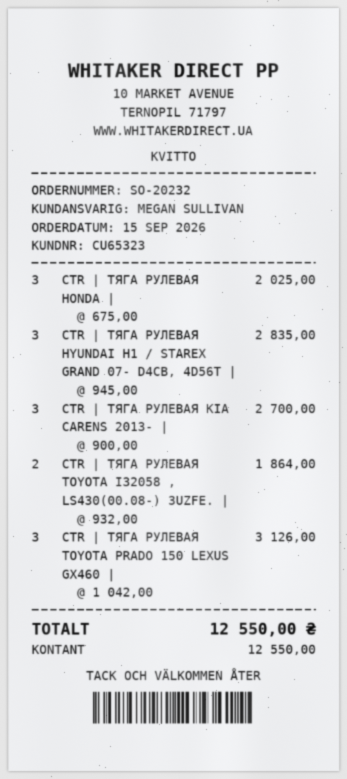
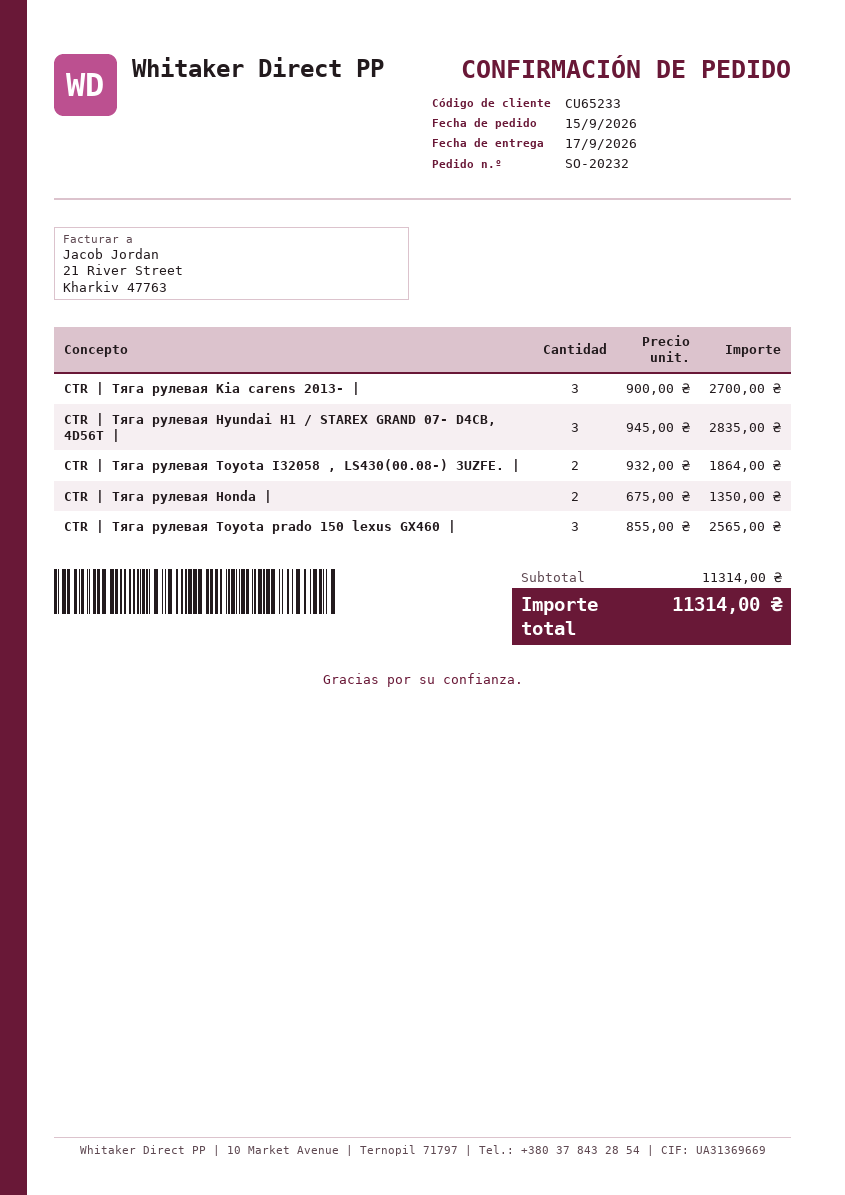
customer number: CU65323 -> CU65233
CTR | ТЯГА РУЛЕВАЯ HONDA |: 3 x 675.00 = 2025.00 -> 2 x 675.00 = 1350.00
CTR | ТЯГА РУЛЕВАЯ TOYOTA PRADO 150 LEXUS GX460 |: 3 x 1042.00 = 3126.00 -> 3 x 855.00 = 2565.00
total: 12550.00 -> 11314.00

